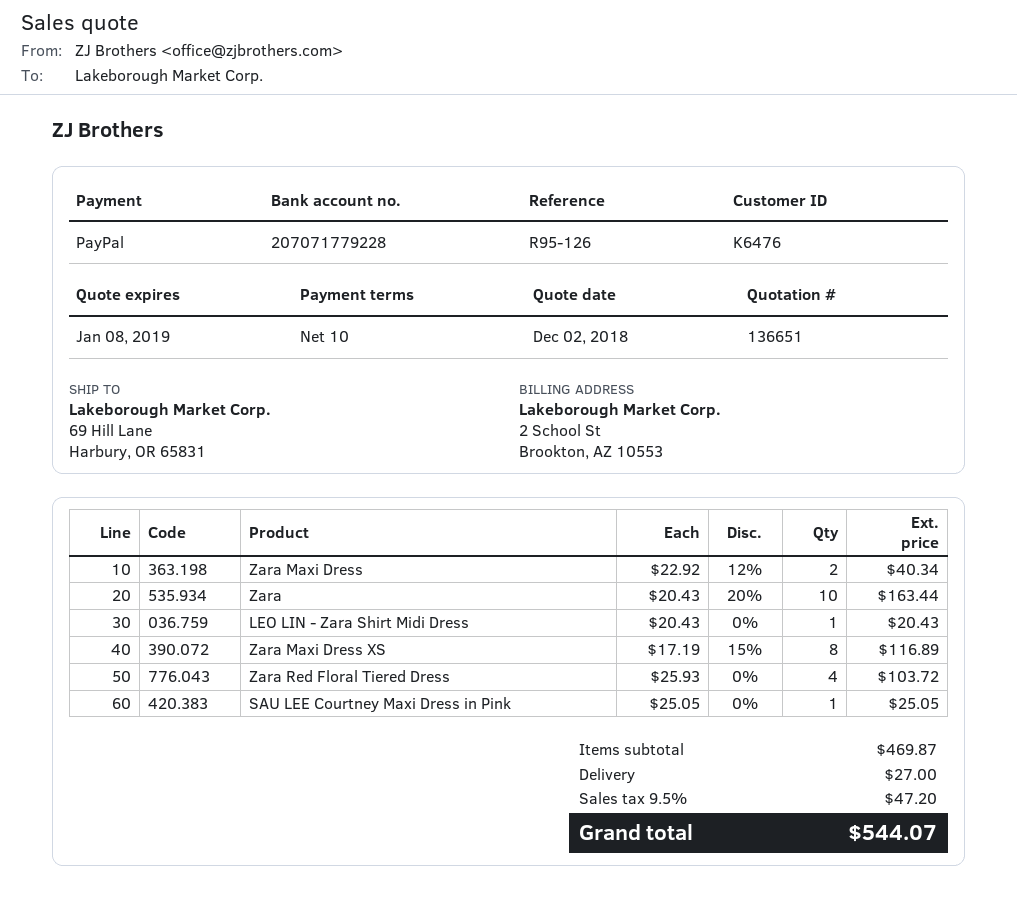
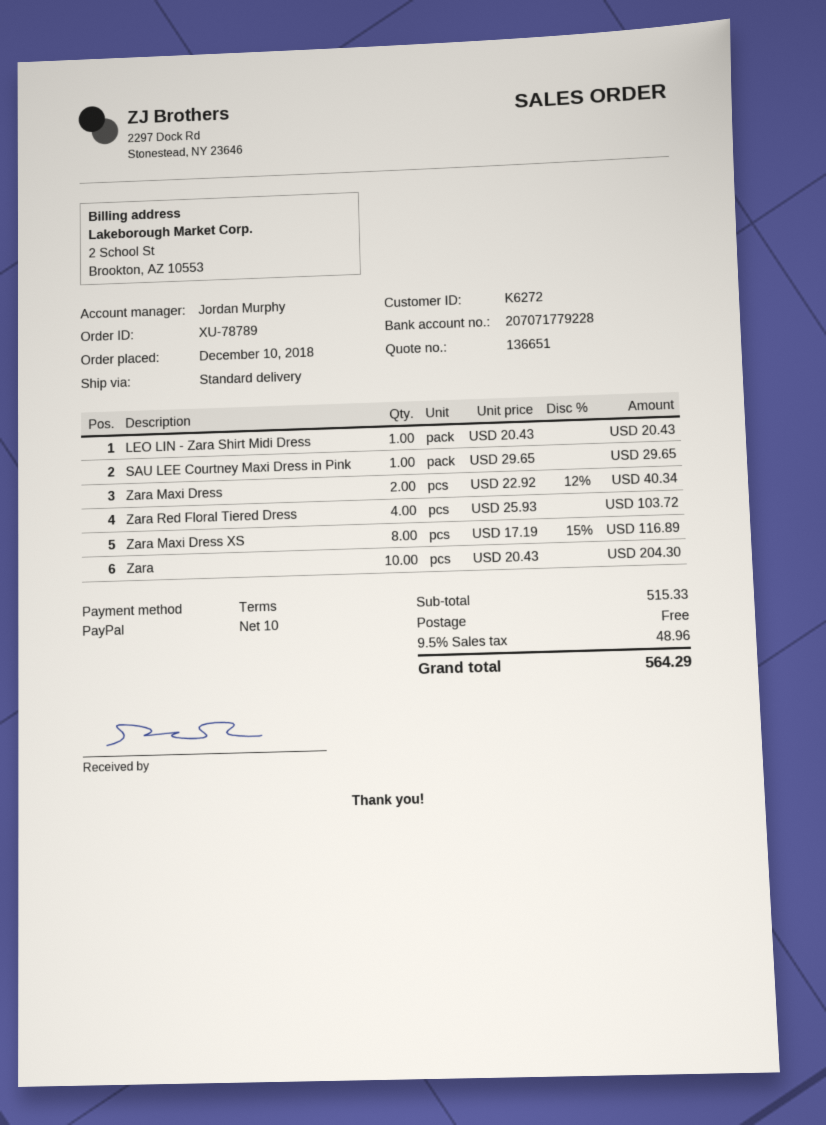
customer number: K6476 -> K6272
Zara: 10 x 20.43 - 20% = 163.44 -> 10 x 20.43 = 204.30
SAU LEE Courtney Maxi Dress in Pink: 1 x 25.05 = 25.05 -> 1 x 29.65 = 29.65
subtotal: 469.87 -> 515.33
shipping: 27.00 -> 0.00
tax: 9.5% = 47.20 -> 9.5% = 48.96
total: 544.07 -> 564.29

